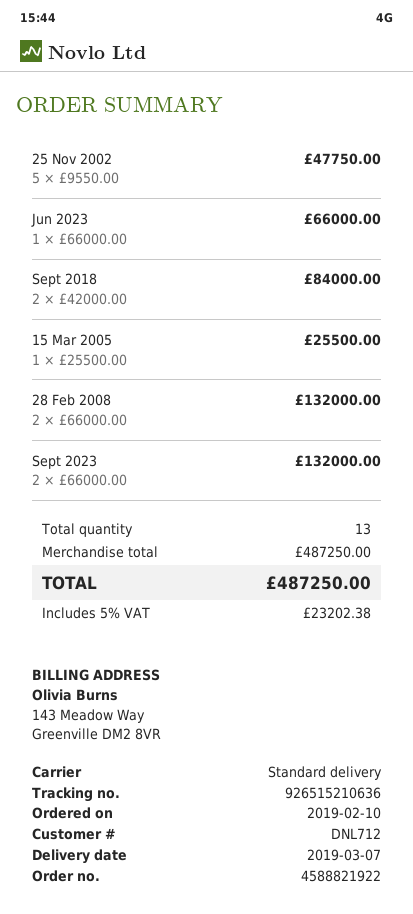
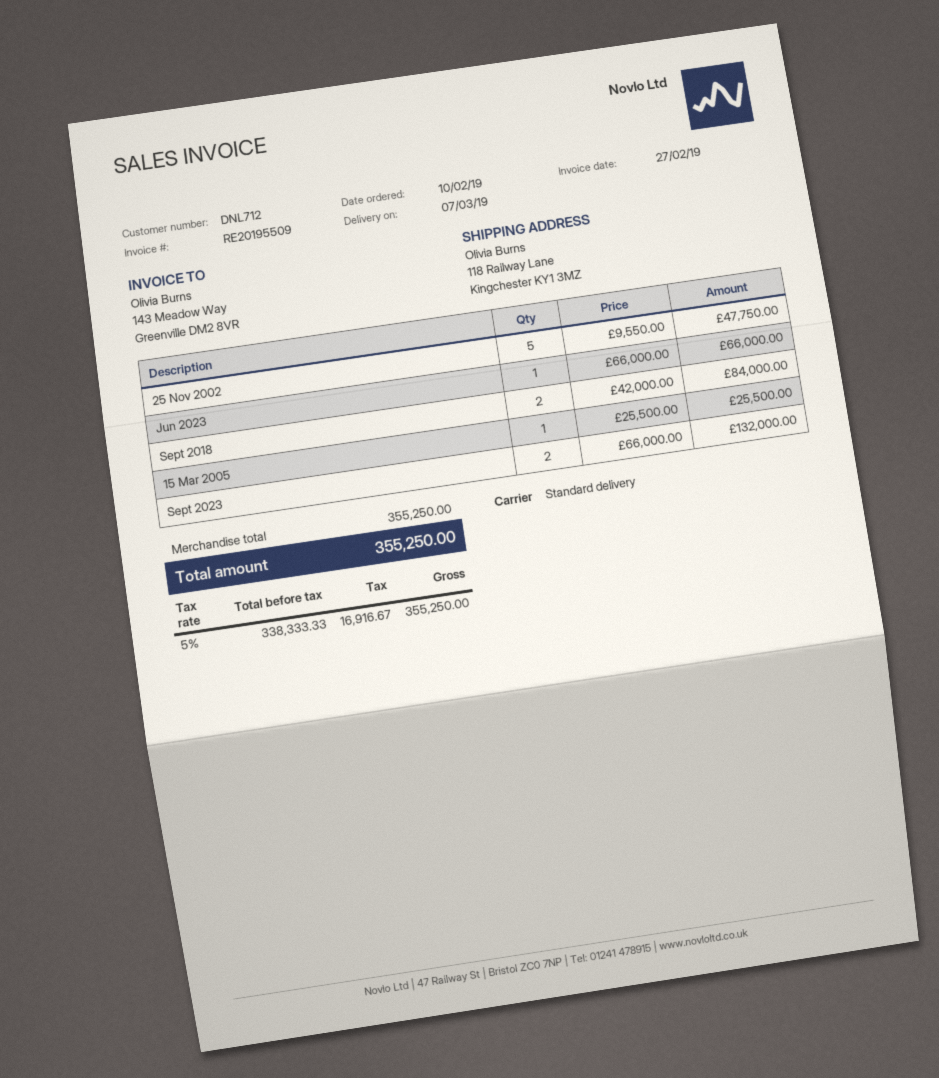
28 Feb 2008: 2 x 66000.00 = 132000.00 -> none
subtotal: 487250.00 -> 355250.00
tax: 5% = 23202.38 -> 5% = 16916.67
total: 487250.00 -> 355250.00

